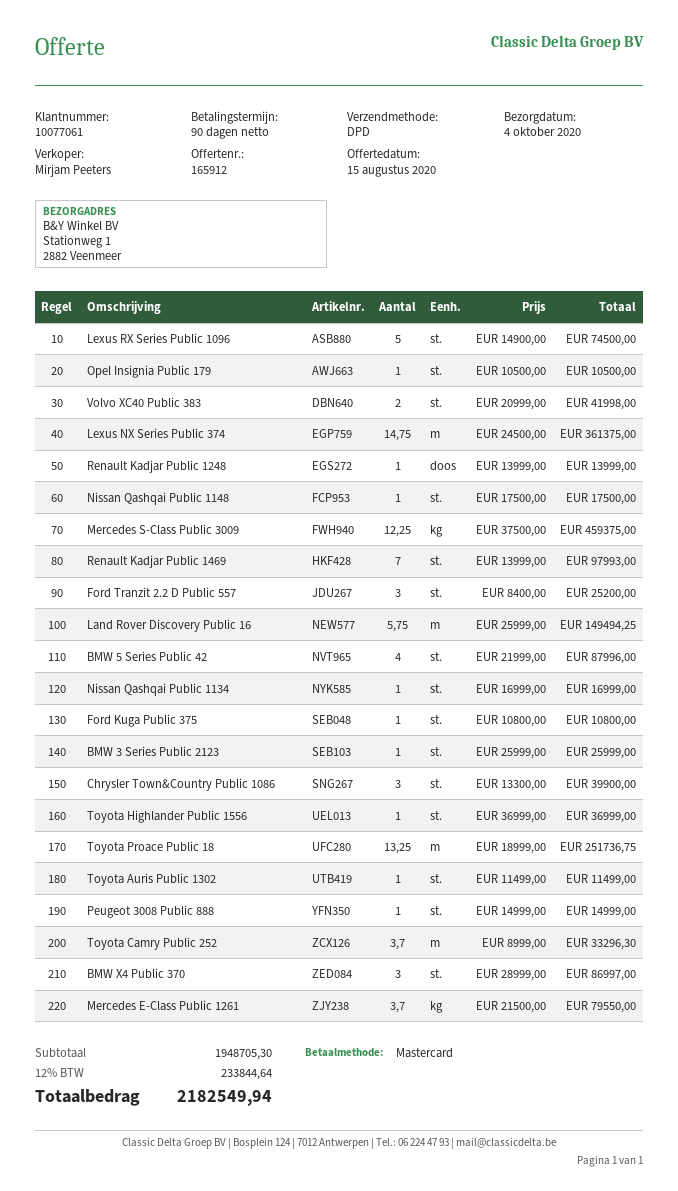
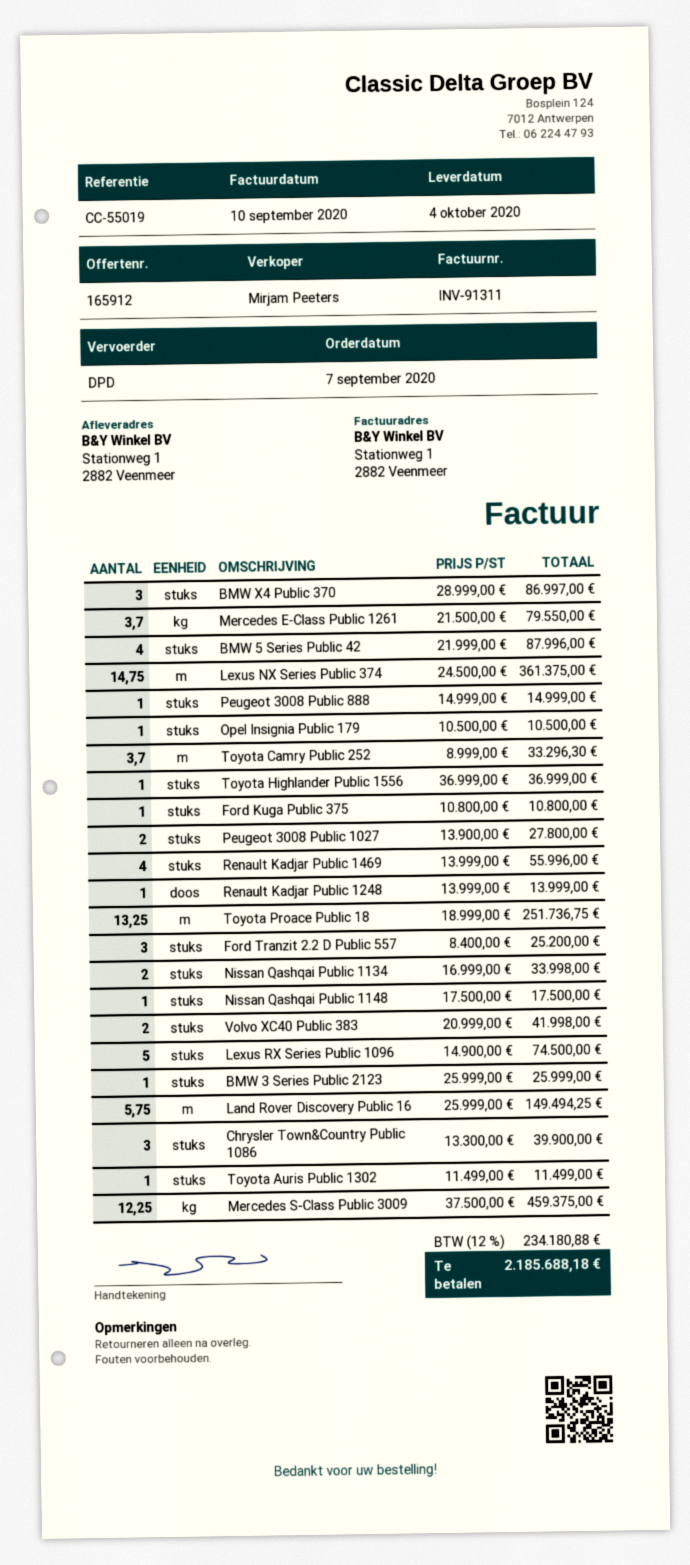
Renault Kadjar Public 1469: 7 x 13999.00 = 97993.00 -> 4 x 13999.00 = 55996.00
Nissan Qashqai Public 1134: 1 x 16999.00 = 16999.00 -> 2 x 16999.00 = 33998.00
Peugeot 3008 Public 1027: none -> 2 x 13900.00 = 27800.00
tax: 12% = 233844.64 -> 12% = 234180.88
total: 2182549.94 -> 2185688.18

